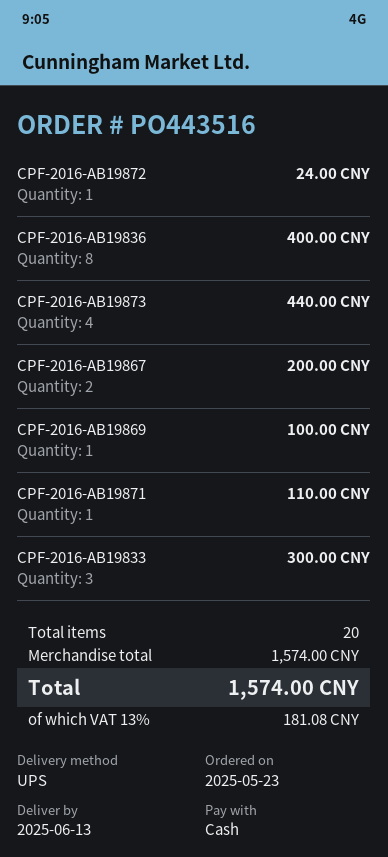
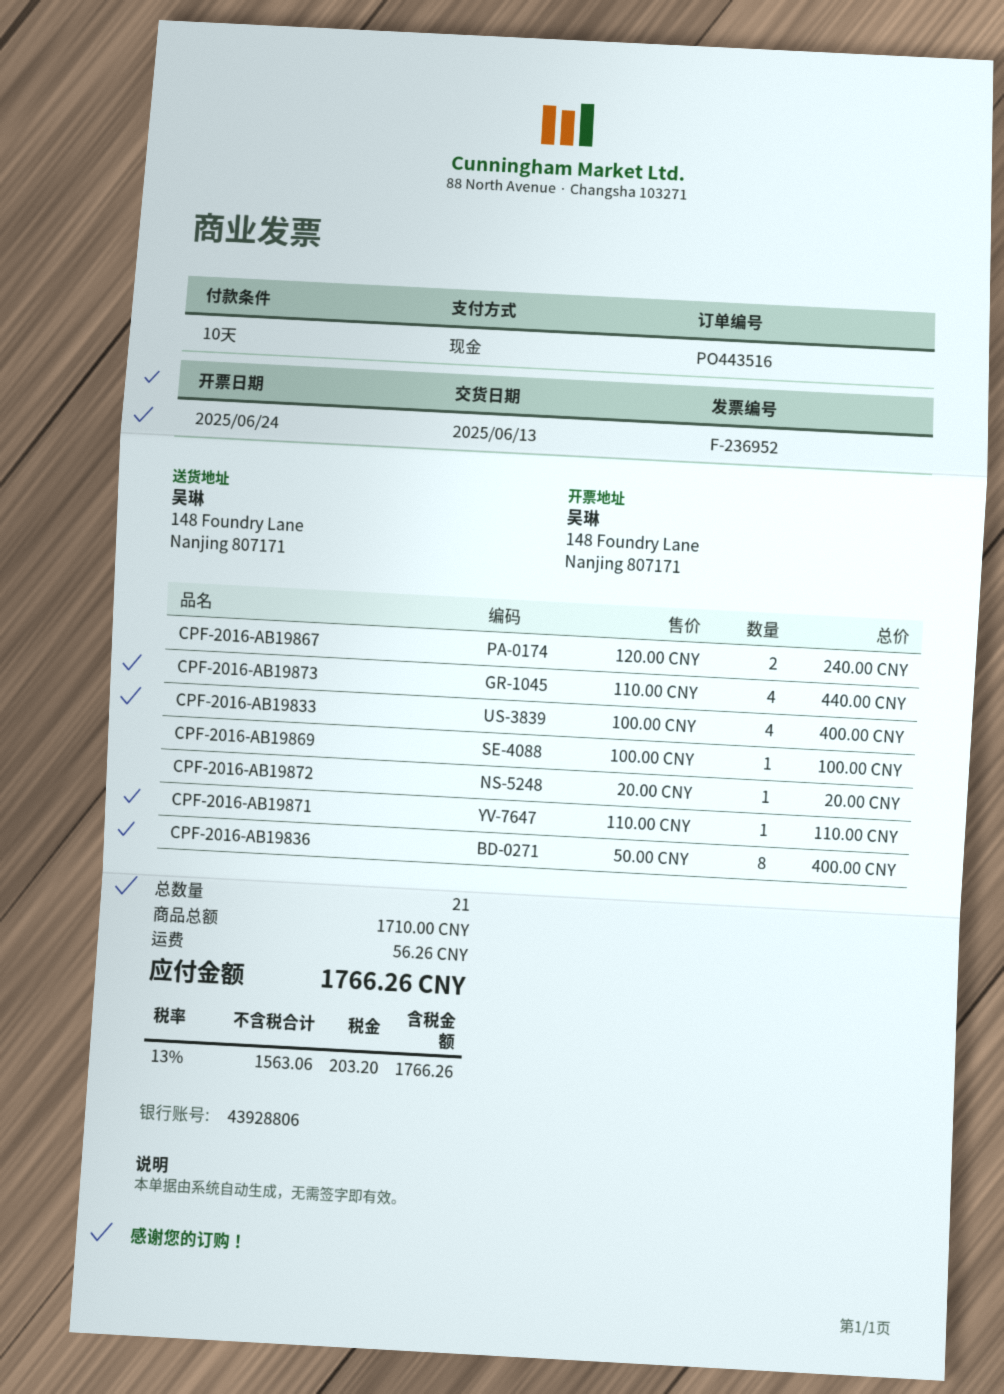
CPF-2016-AB19872: 1 for 24.00 -> 1 for 20.00
CPF-2016-AB19867: 2 for 200.00 -> 2 for 240.00
CPF-2016-AB19833: 3 for 300.00 -> 4 for 400.00
total quantity: 20 -> 21
subtotal: 1574.00 -> 1710.00
shipping: none -> 56.26
tax: 13% = 181.08 -> 13% = 203.20
total: 1574.00 -> 1766.26

